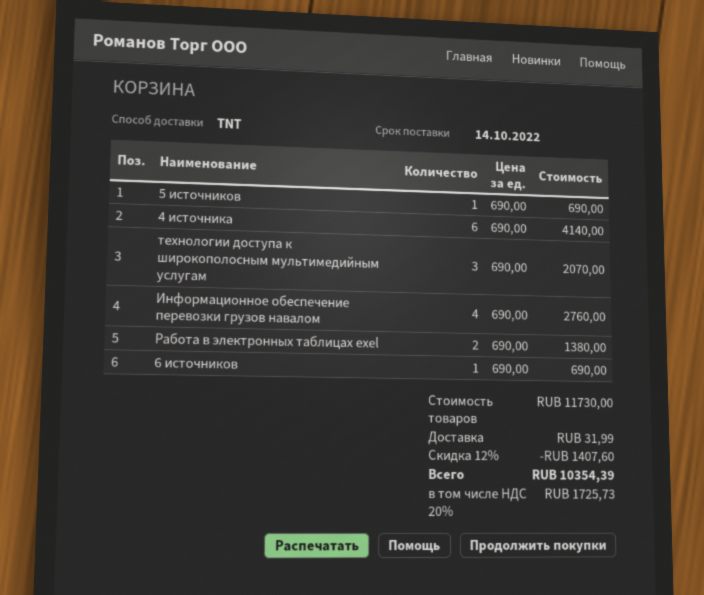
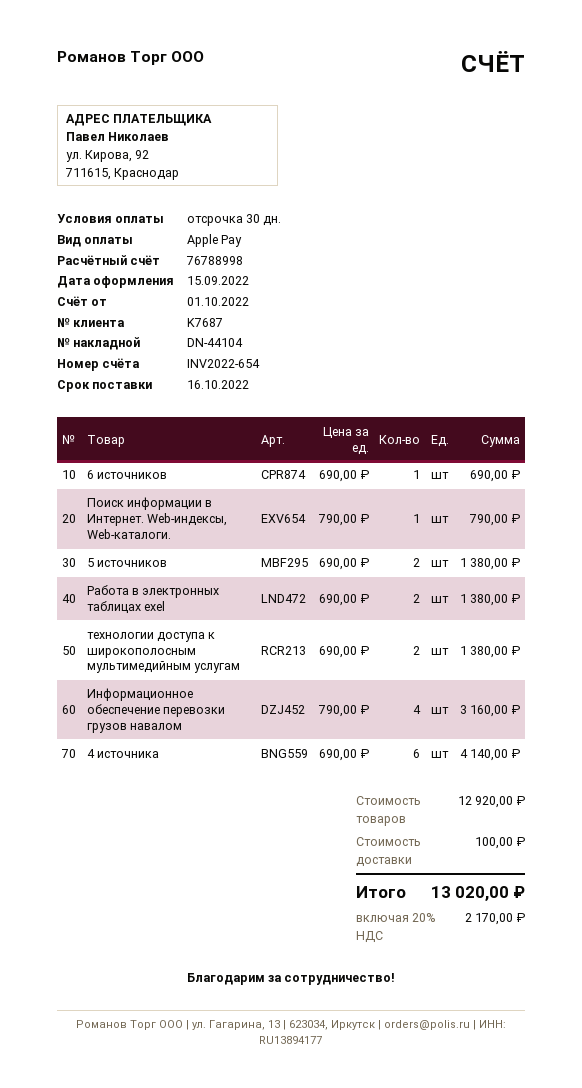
delivery date: 2022-10-14 -> 2022-10-16
5 источников: 1 x 690.00 = 690.00 -> 2 x 690.00 = 1380.00
технологии доступа к широкополосным мультимедийным услугам: 3 x 690.00 = 2070.00 -> 2 x 690.00 = 1380.00
Информационное обеспечение перевозки грузов навалом: 4 x 690.00 = 2760.00 -> 4 x 790.00 = 3160.00
Поиск информации в Интернет. Web-индексы, Web-каталоги.: none -> 1 x 790.00 = 790.00
subtotal: 11730.00 -> 12920.00
discount: 12% = 1407.60 -> none
shipping: 31.99 -> 100.00
tax: 20% = 1725.73 -> 20% = 2170.00
total: 10354.39 -> 13020.00

